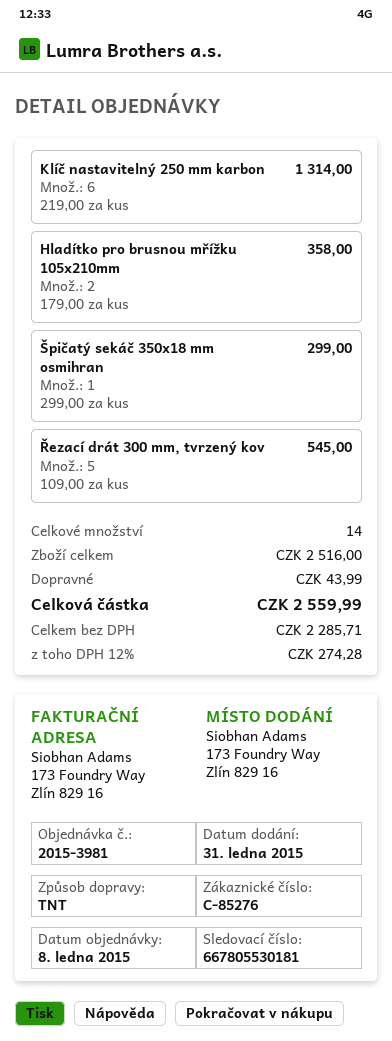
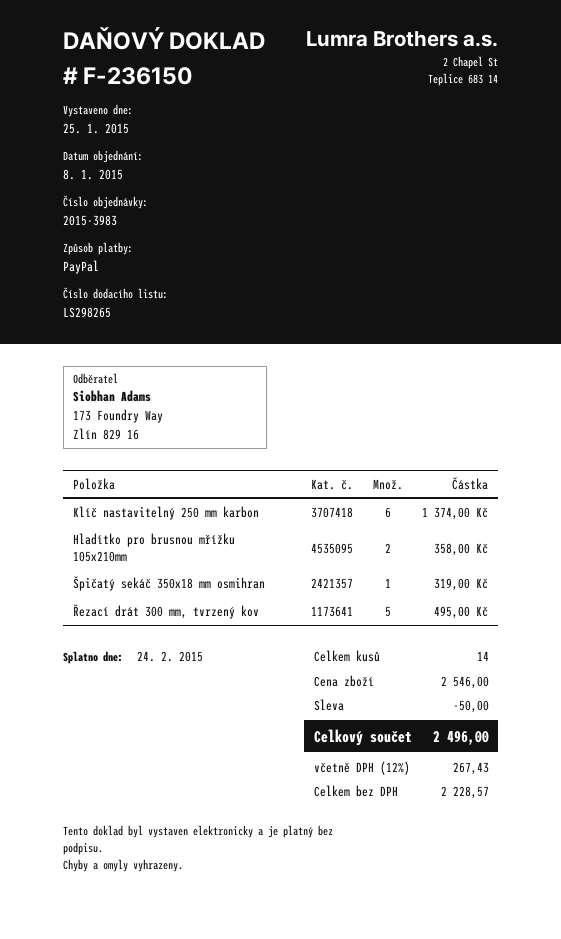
order number: 2015-3981 -> 2015-3983
Klíč nastavitelný 250 mm karbon: 6 for 1314.00 -> 6 for 1374.00
Špičatý sekáč 350x18 mm osmihran: 1 for 299.00 -> 1 for 319.00
Řezací drát 300 mm, tvrzený kov: 5 for 545.00 -> 5 for 495.00
subtotal: 2516.00 -> 2546.00
discount: none -> 50.00
shipping: 43.99 -> none
net: 2285.71 -> 2228.57
tax: 12% = 274.28 -> 12% = 267.43
total: 2559.99 -> 2496.00

